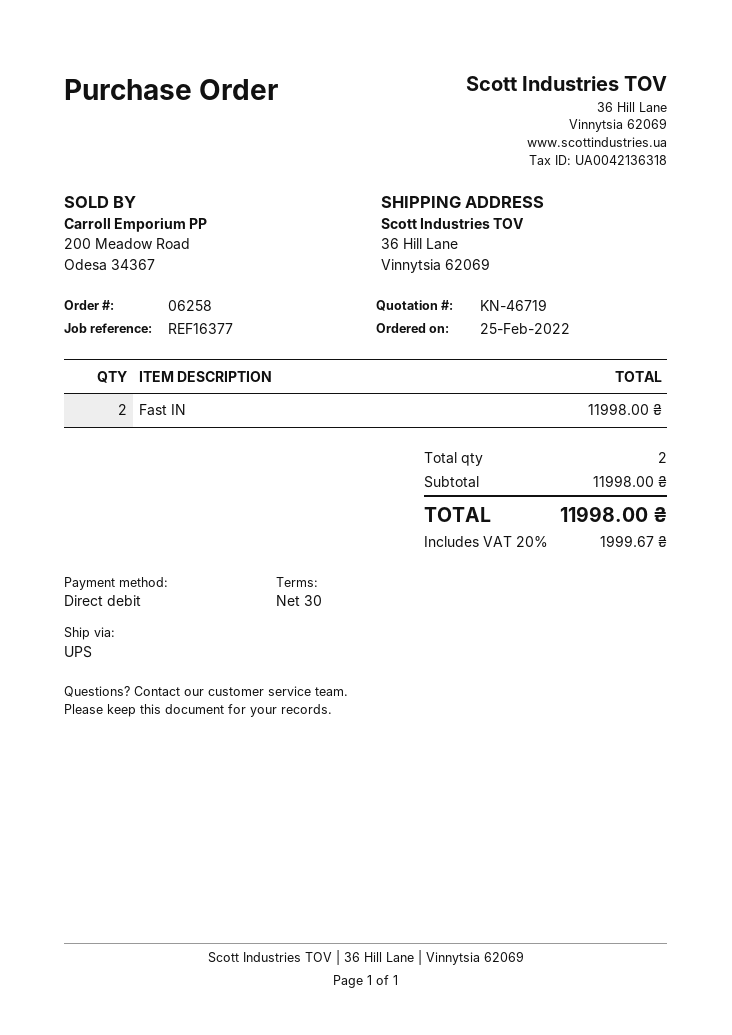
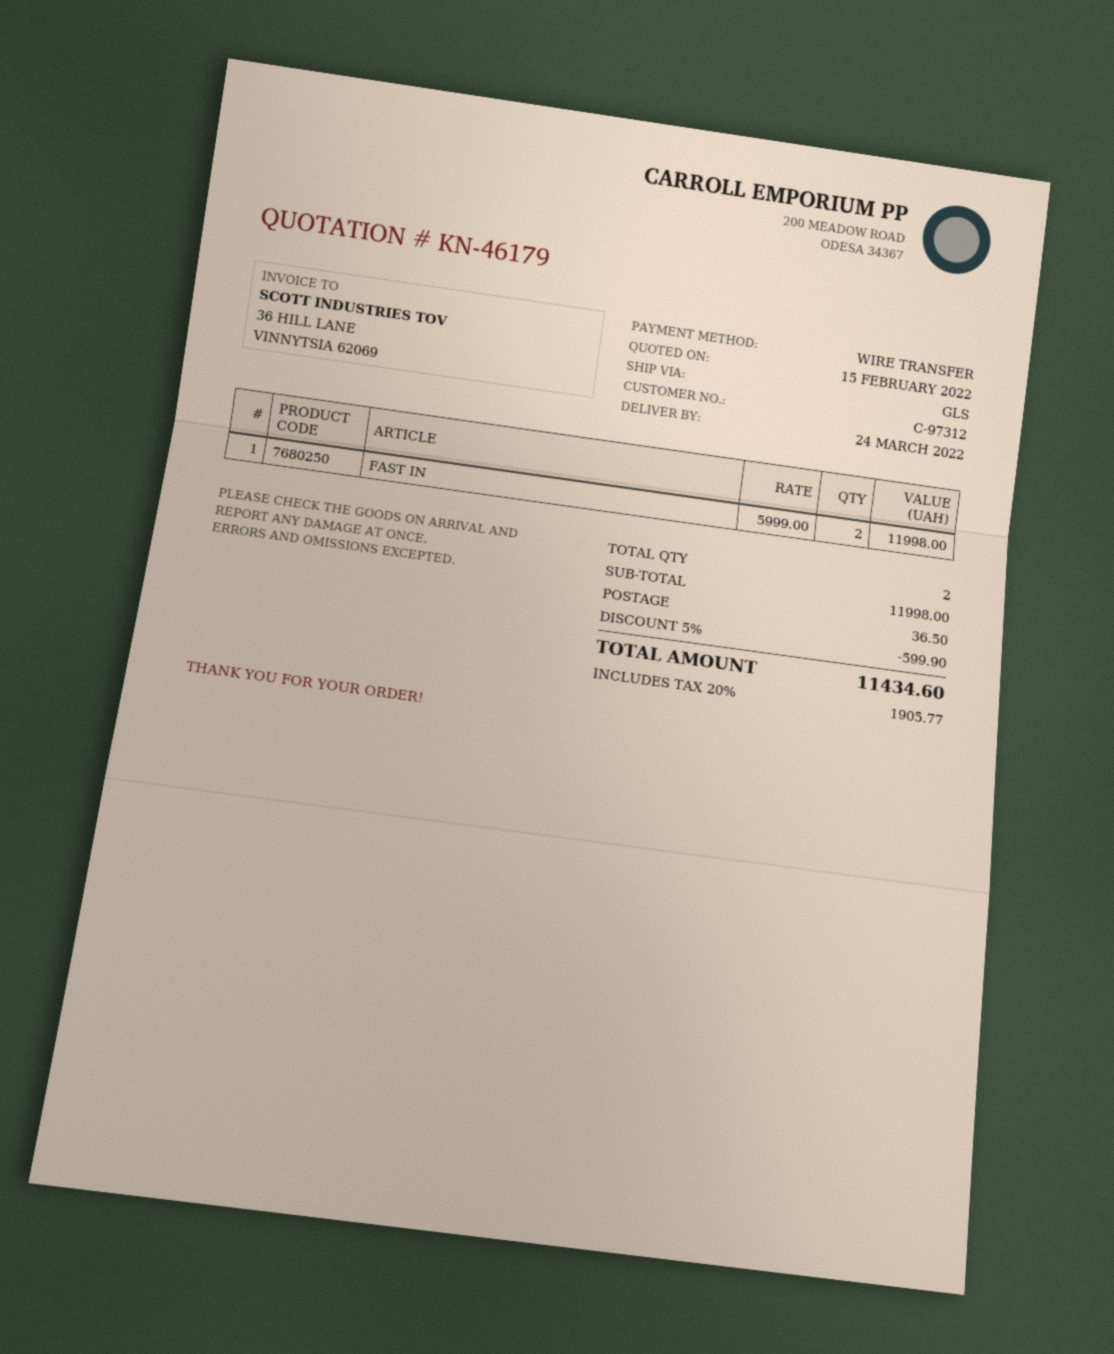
quote number: KN-46719 -> KN-46179
payment method: direct debit -> bank transfer
shipping method: UPS -> GLS
discount: none -> 5% = 599.90
shipping: none -> 36.50
tax: 20% = 1999.67 -> 20% = 1905.77
total: 11998.00 -> 11434.60

